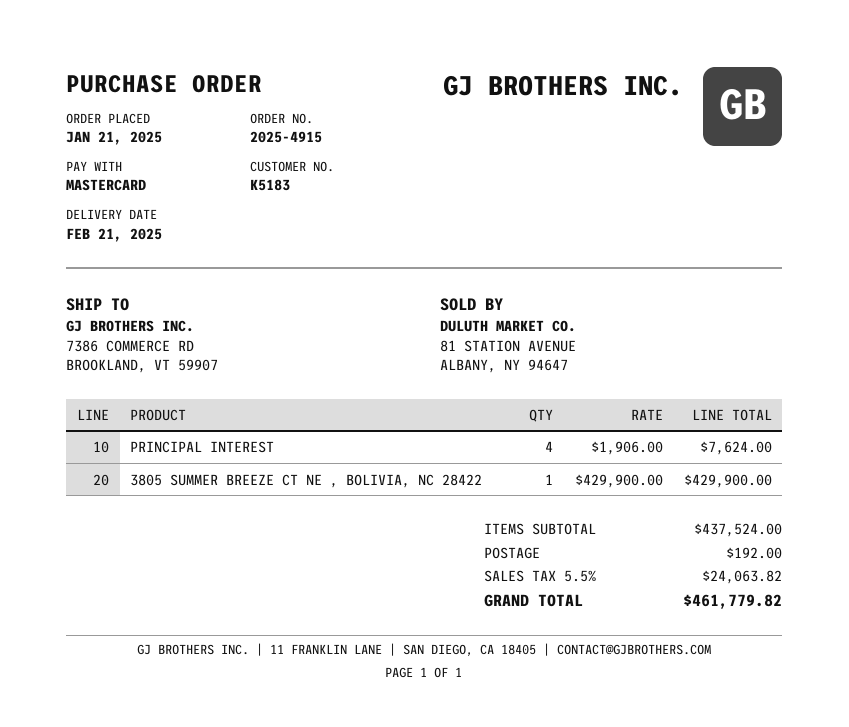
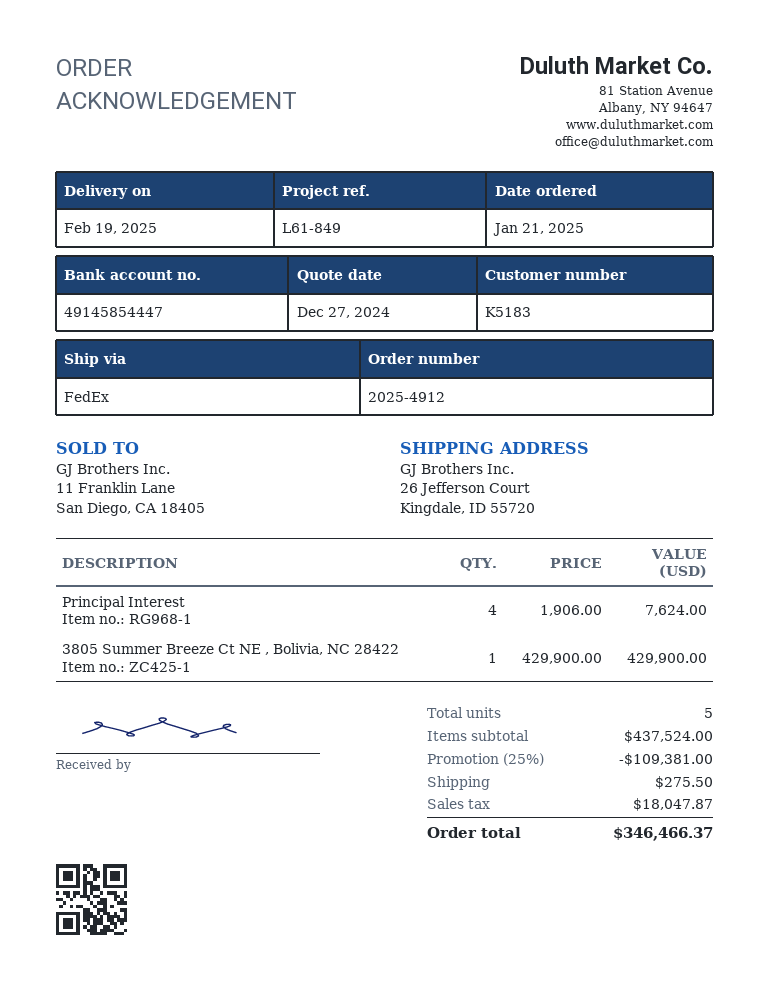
order number: 2025-4915 -> 2025-4912
delivery date: 2025-02-21 -> 2025-02-19
ship to: 7386 COMMERCE RD, BROOKLAND, VT 59907 -> 26 Jefferson Court, Kingdale, ID 55720
discount: none -> 25% = 109381.00
shipping: 192.00 -> 275.50
tax: 24063.82 -> 18047.87
total: 461779.82 -> 346466.37

